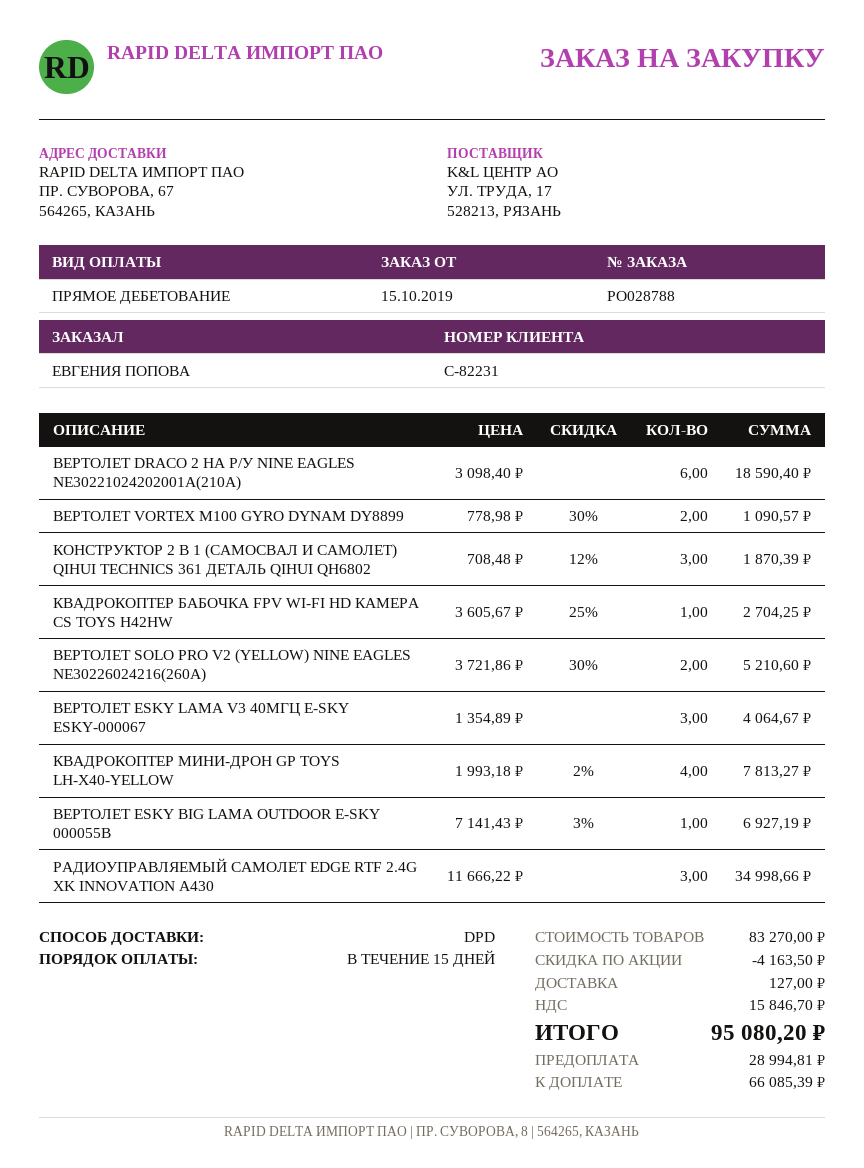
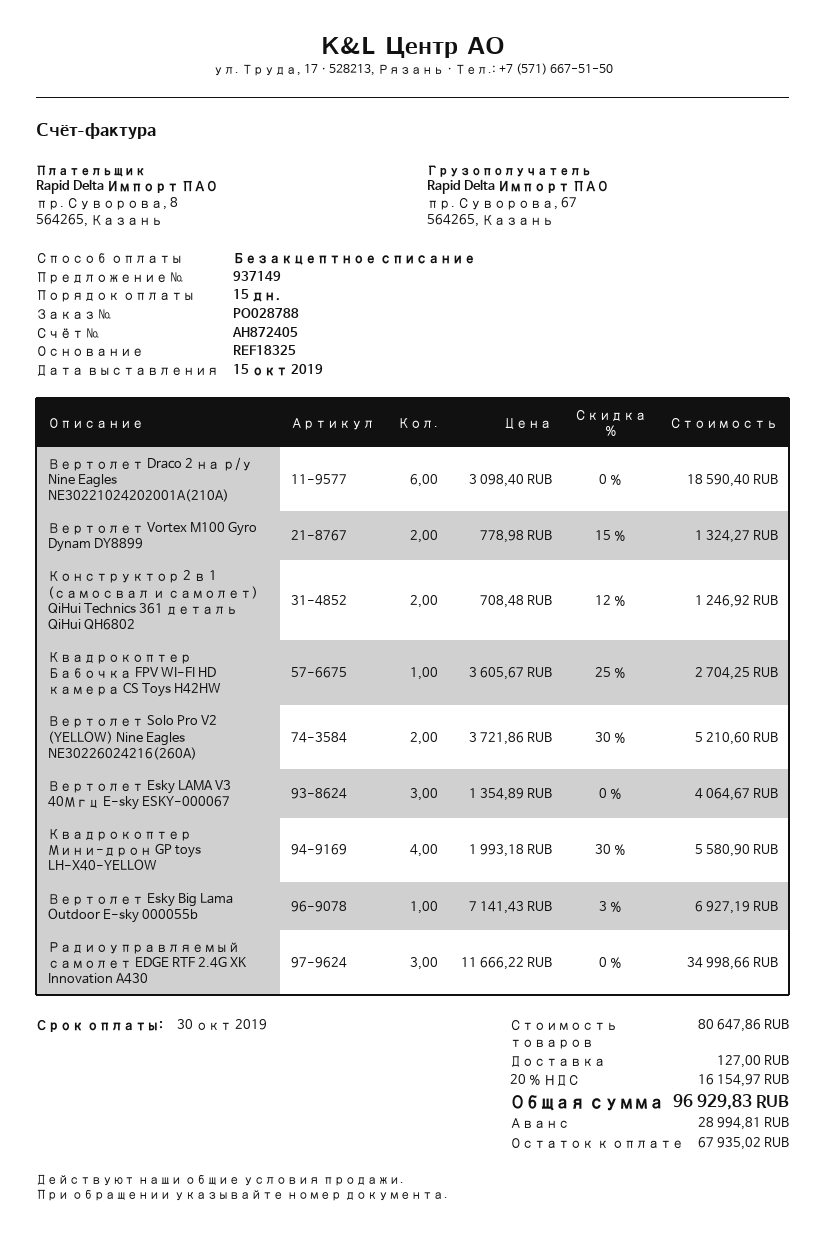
ВЕРТОЛЕТ VORTEX M100 GYRO DYNAM DY8899: 2 x 778.98 - 30% = 1090.57 -> 2 x 778.98 - 15% = 1324.27
КОНСТРУКТОР 2 В 1 (САМОСВАЛ И САМОЛЕТ) QIHUI TECHNICS 361 ДЕТАЛЬ QIHUI QH6802: 3 x 708.48 - 12% = 1870.39 -> 2 x 708.48 - 12% = 1246.92
КВАДРОКОПТЕР МИНИ-ДРОН GP TOYS LH-X40-YELLOW: 4 x 1993.18 - 2% = 7813.27 -> 4 x 1993.18 - 30% = 5580.90
subtotal: 83270.00 -> 80647.86
discount: 4163.50 -> none
tax: 15846.70 -> 16154.97
total: 95080.20 -> 96929.83
balance: 66085.39 -> 67935.02

